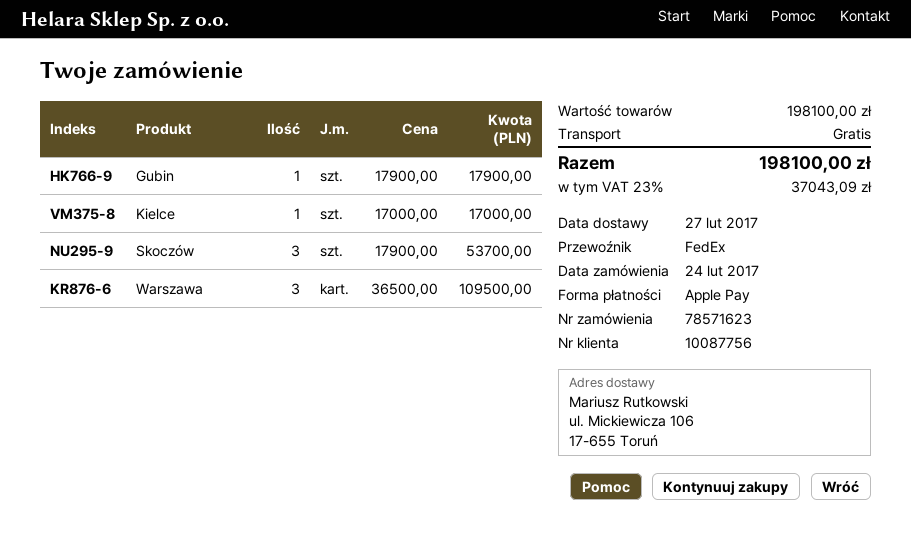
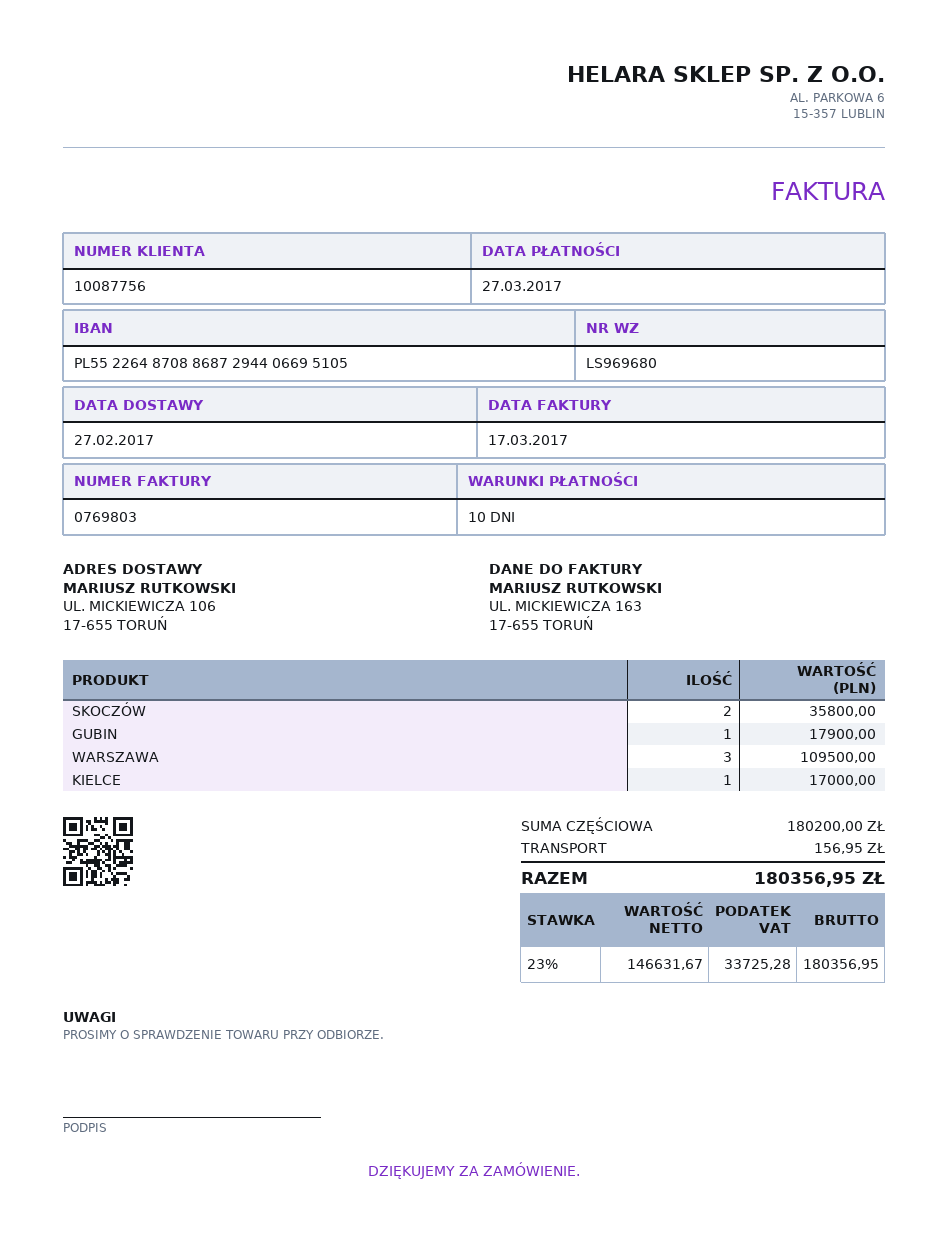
Skoczów: 3 for 53700.00 -> 2 for 35800.00
subtotal: 198100.00 -> 180200.00
shipping: 0.00 -> 156.95
tax: 23% = 37043.09 -> 23% = 33725.28
total: 198100.00 -> 180356.95

